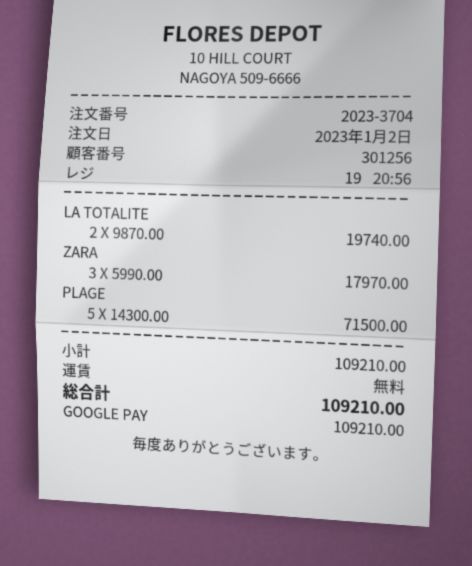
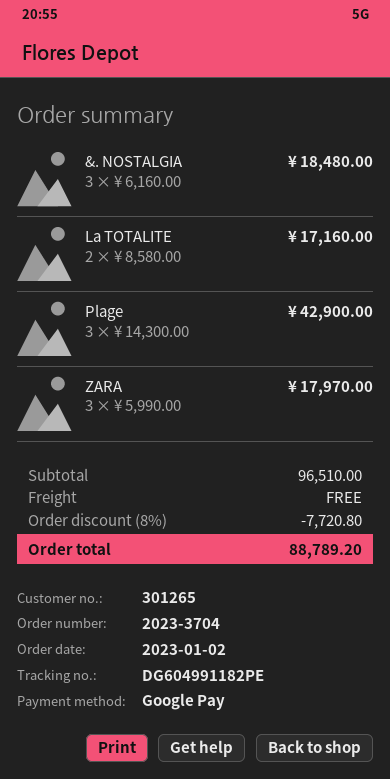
customer number: 301256 -> 301265
LA TOTALITE: 2 x 9870.00 = 19740.00 -> 2 x 8580.00 = 17160.00
PLAGE: 5 x 14300.00 = 71500.00 -> 3 x 14300.00 = 42900.00
&. NOSTALGIA: none -> 3 x 6160.00 = 18480.00
subtotal: 109210.00 -> 96510.00
discount: none -> 8% = 7720.80
total: 109210.00 -> 88789.20

